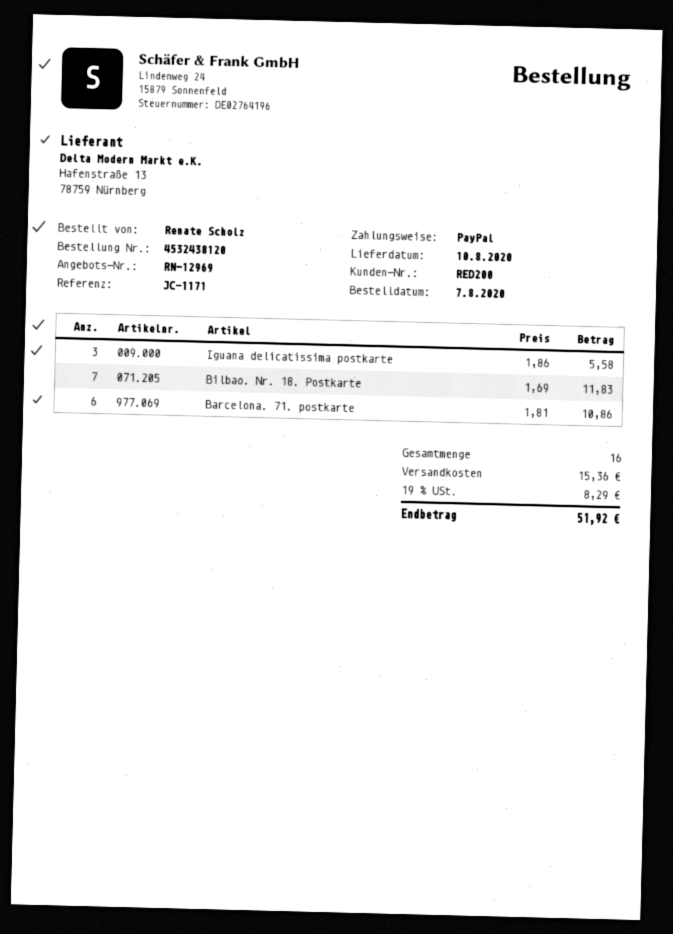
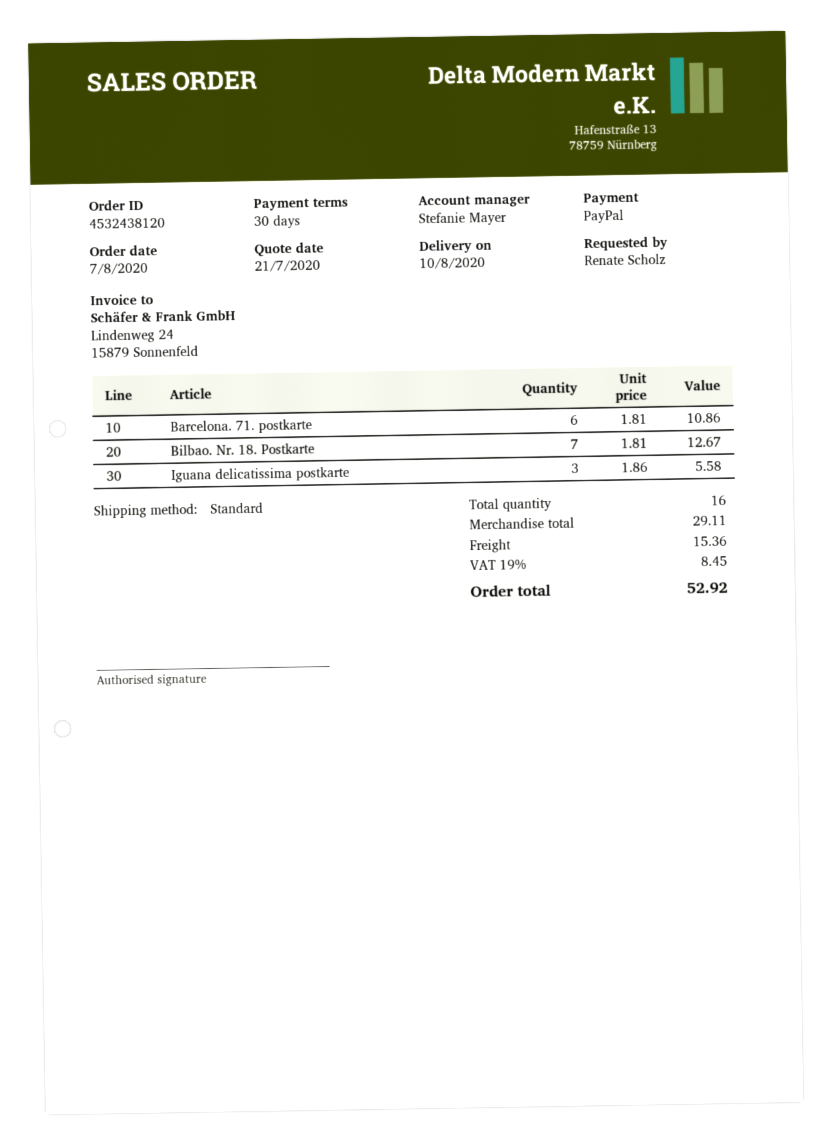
Bilbao. Nr. 18. Postkarte: 7 x 1.69 = 11.83 -> 7 x 1.81 = 12.67
tax: 19% = 8.29 -> 19% = 8.45
total: 51.92 -> 52.92

